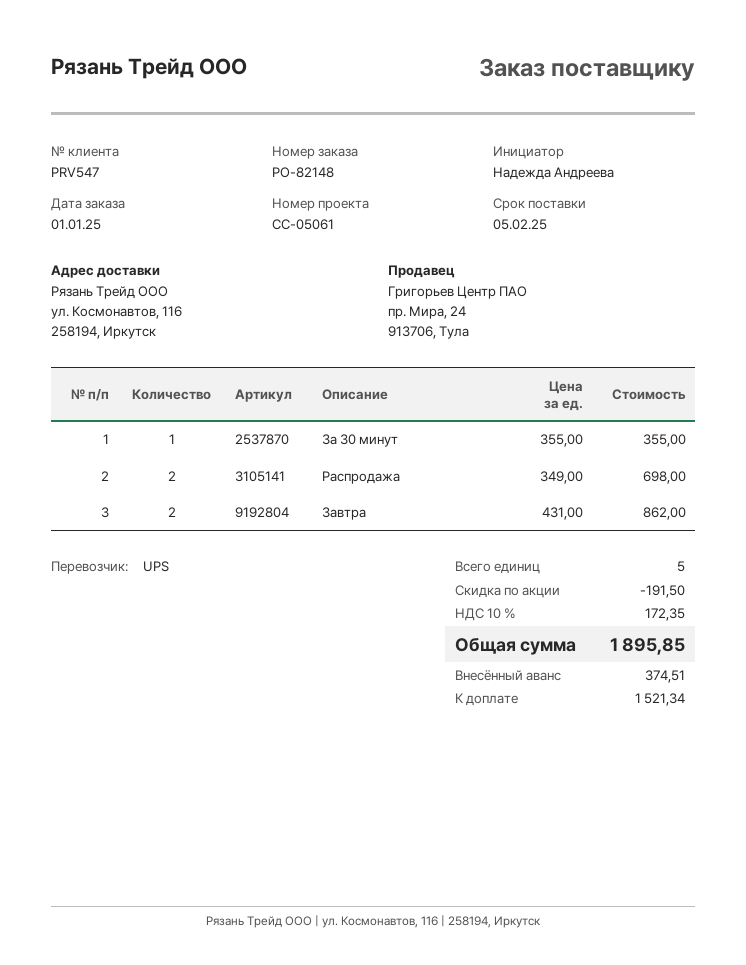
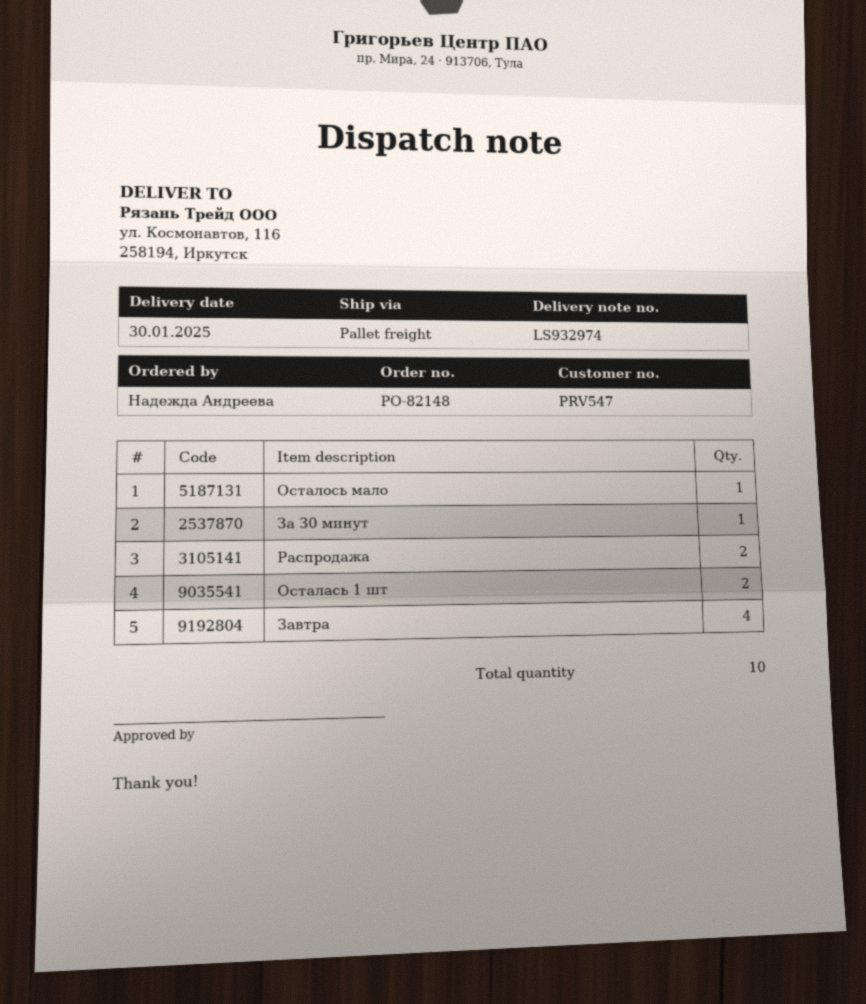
delivery date: 2025-02-05 -> 2025-01-30
shipping method: UPS -> pallet freight
Завтра: 2 -> 4
Осталось мало: none -> 1
Осталась 1 шт: none -> 2
total quantity: 5 -> 10

